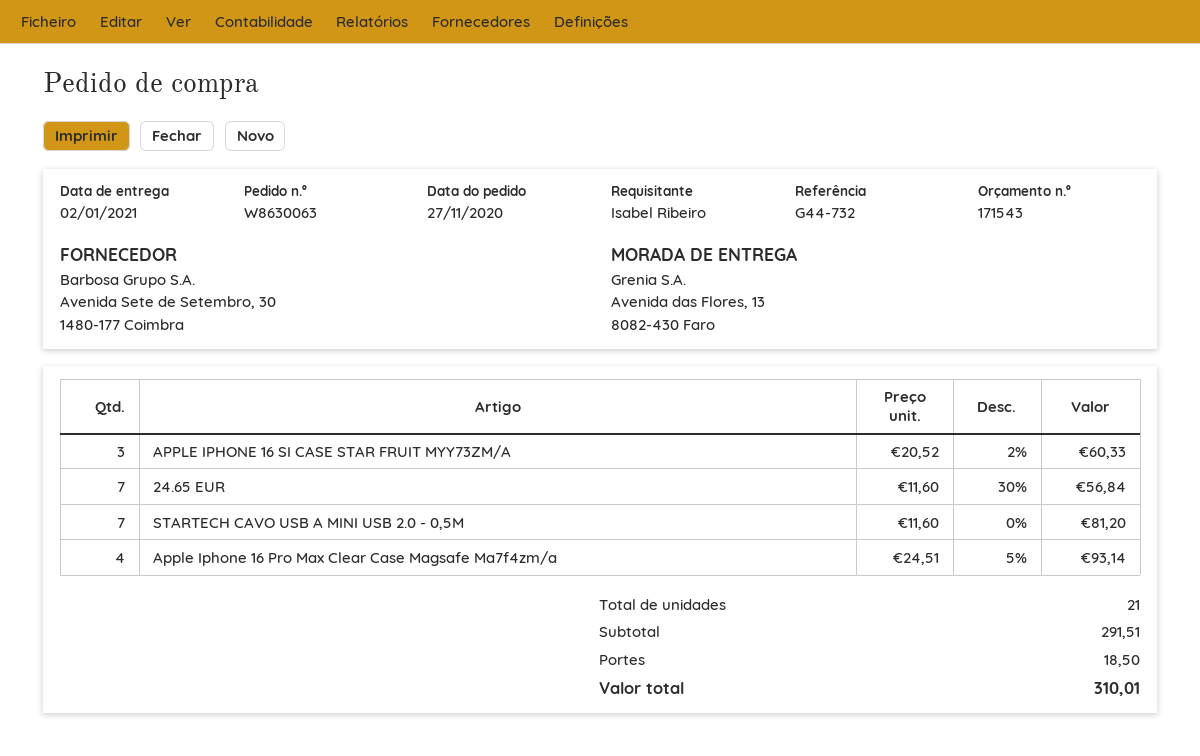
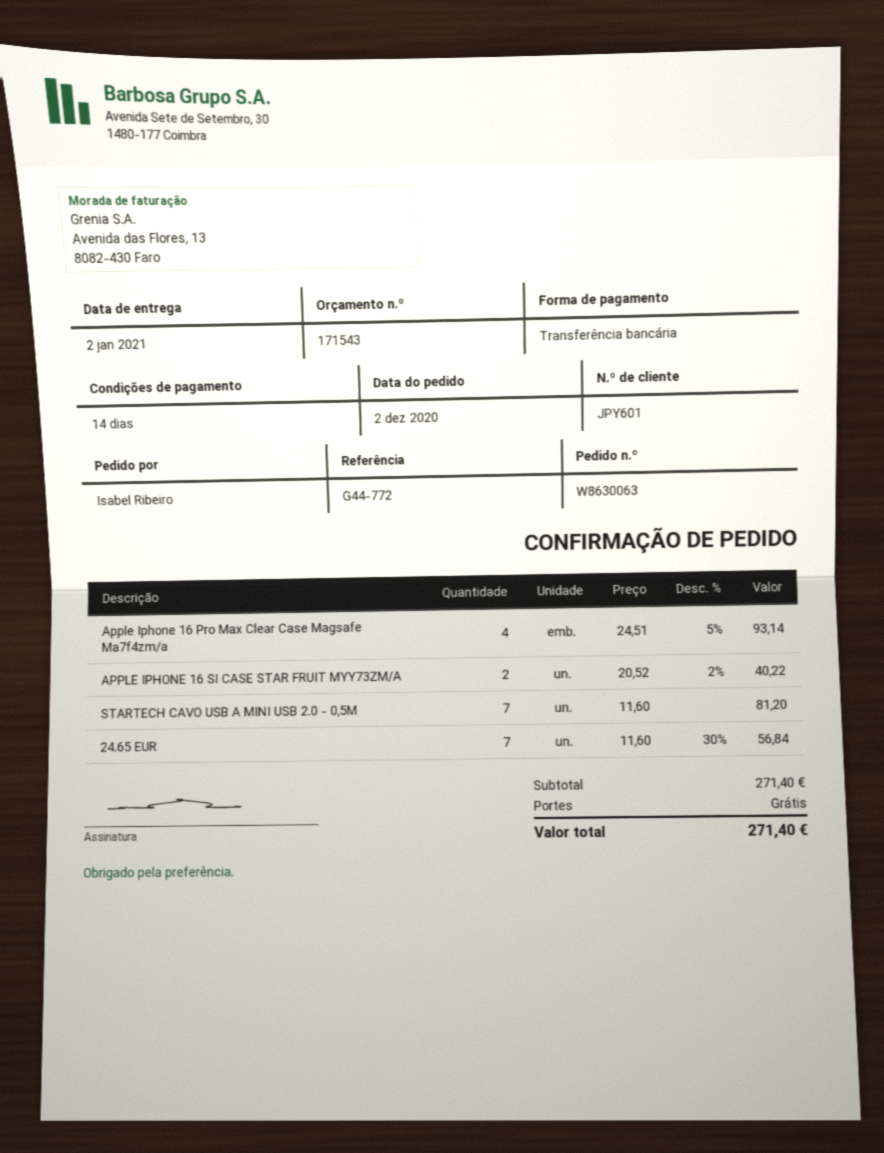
order date: 2020-11-27 -> 2020-12-02
reference: G44-732 -> G44-772
APPLE IPHONE 16 SI CASE STAR FRUIT MYY73ZM/A: 3 x 20.52 - 2% = 60.33 -> 2 x 20.52 - 2% = 40.22
subtotal: 291.51 -> 271.40
shipping: 18.50 -> 0.00
total: 310.01 -> 271.40

